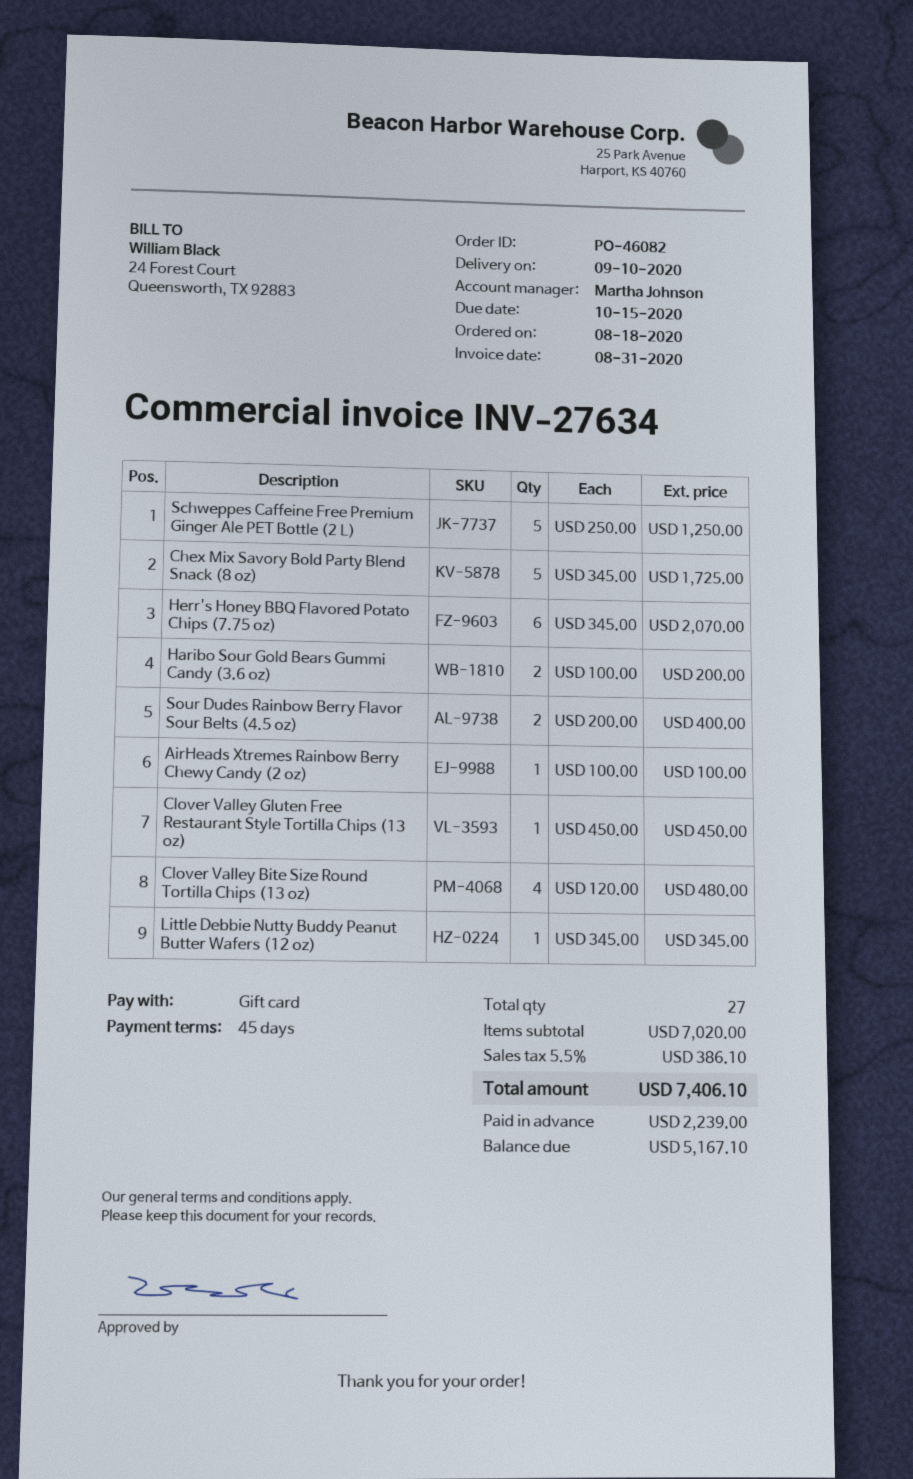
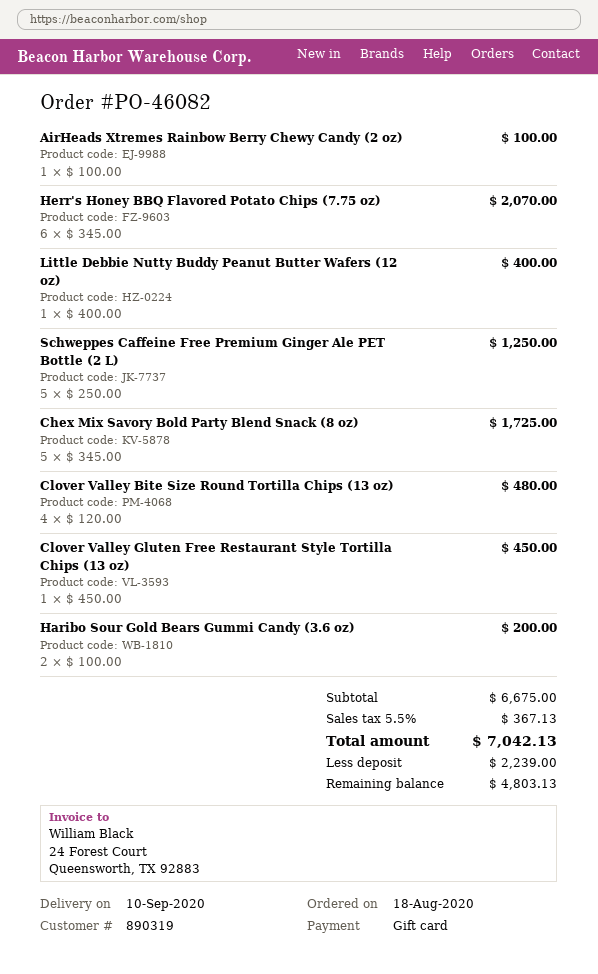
Sour Dudes Rainbow Berry Flavor Sour Belts (4.5 oz): 2 x 200.00 = 400.00 -> none
Little Debbie Nutty Buddy Peanut Butter Wafers (12 oz): 1 x 345.00 = 345.00 -> 1 x 400.00 = 400.00
subtotal: 7020.00 -> 6675.00
tax: 5.5% = 386.10 -> 5.5% = 367.13
total: 7406.10 -> 7042.13
balance: 5167.10 -> 4803.13

